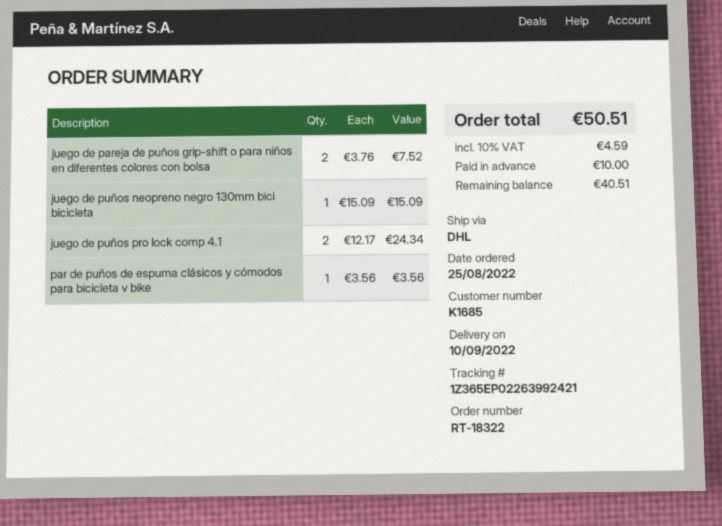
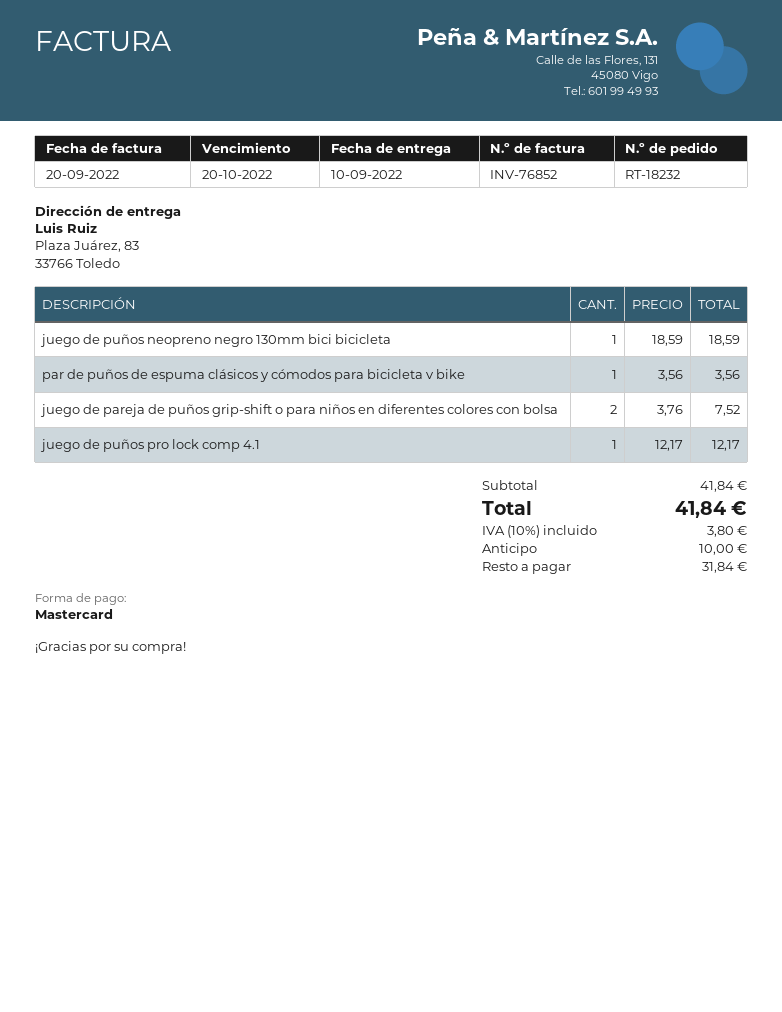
order number: RT-18322 -> RT-18232
juego de puños neopreno negro 130mm bici bicicleta: 1 x 15.09 = 15.09 -> 1 x 18.59 = 18.59
juego de puños pro lock comp 4.1: 2 x 12.17 = 24.34 -> 1 x 12.17 = 12.17
tax: 10% = 4.59 -> 10% = 3.80
total: 50.51 -> 41.84
balance: 40.51 -> 31.84

